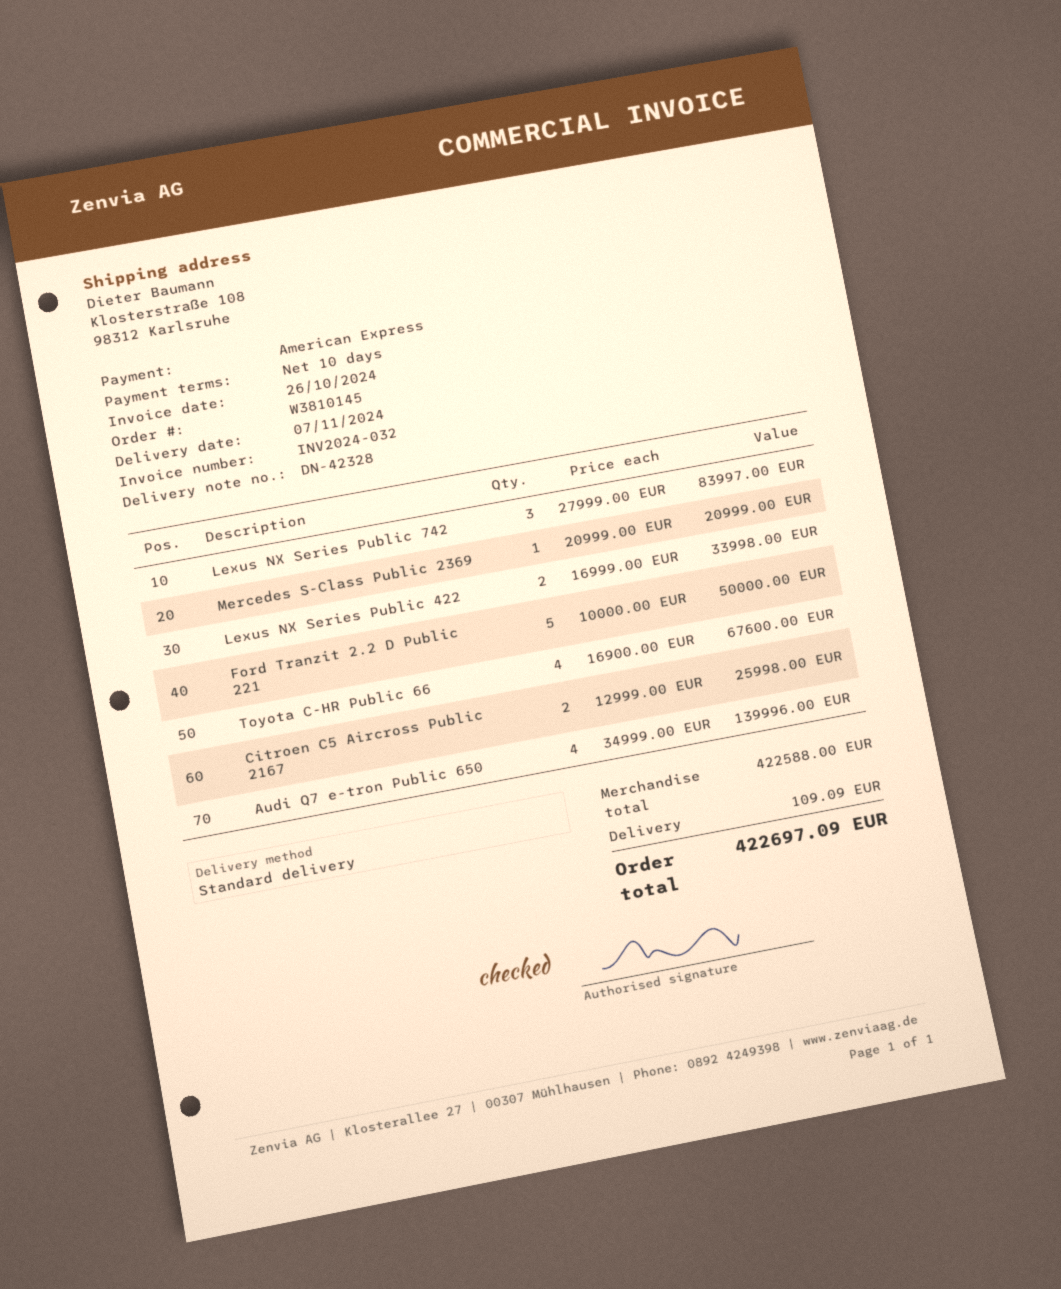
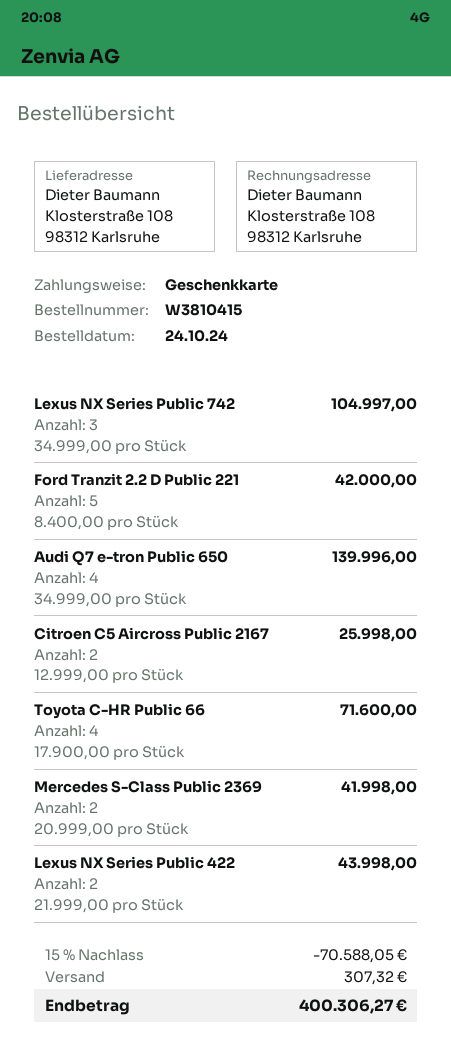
order number: W3810145 -> W3810415
payment method: American Express -> gift card
Lexus NX Series Public 742: 3 x 27999.00 = 83997.00 -> 3 x 34999.00 = 104997.00
Mercedes S-Class Public 2369: 1 x 20999.00 = 20999.00 -> 2 x 20999.00 = 41998.00
Lexus NX Series Public 422: 2 x 16999.00 = 33998.00 -> 2 x 21999.00 = 43998.00
Ford Tranzit 2.2 D Public 221: 5 x 10000.00 = 50000.00 -> 5 x 8400.00 = 42000.00
Toyota C-HR Public 66: 4 x 16900.00 = 67600.00 -> 4 x 17900.00 = 71600.00
discount: none -> 15% = 70588.05
shipping: 109.09 -> 307.32
total: 422697.09 -> 400306.27

